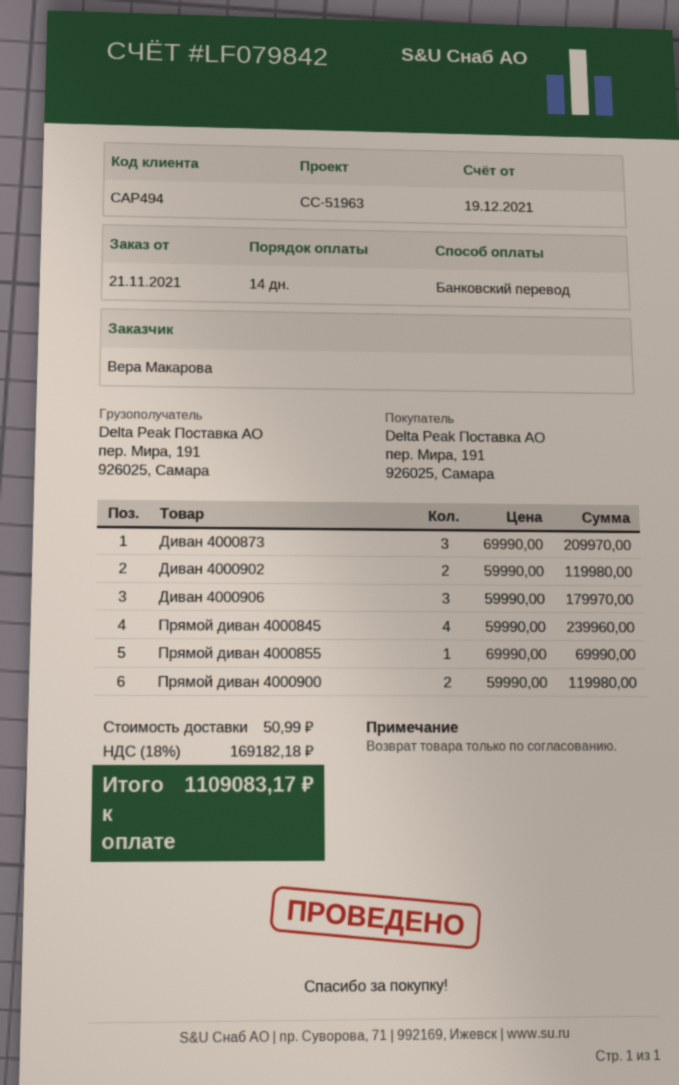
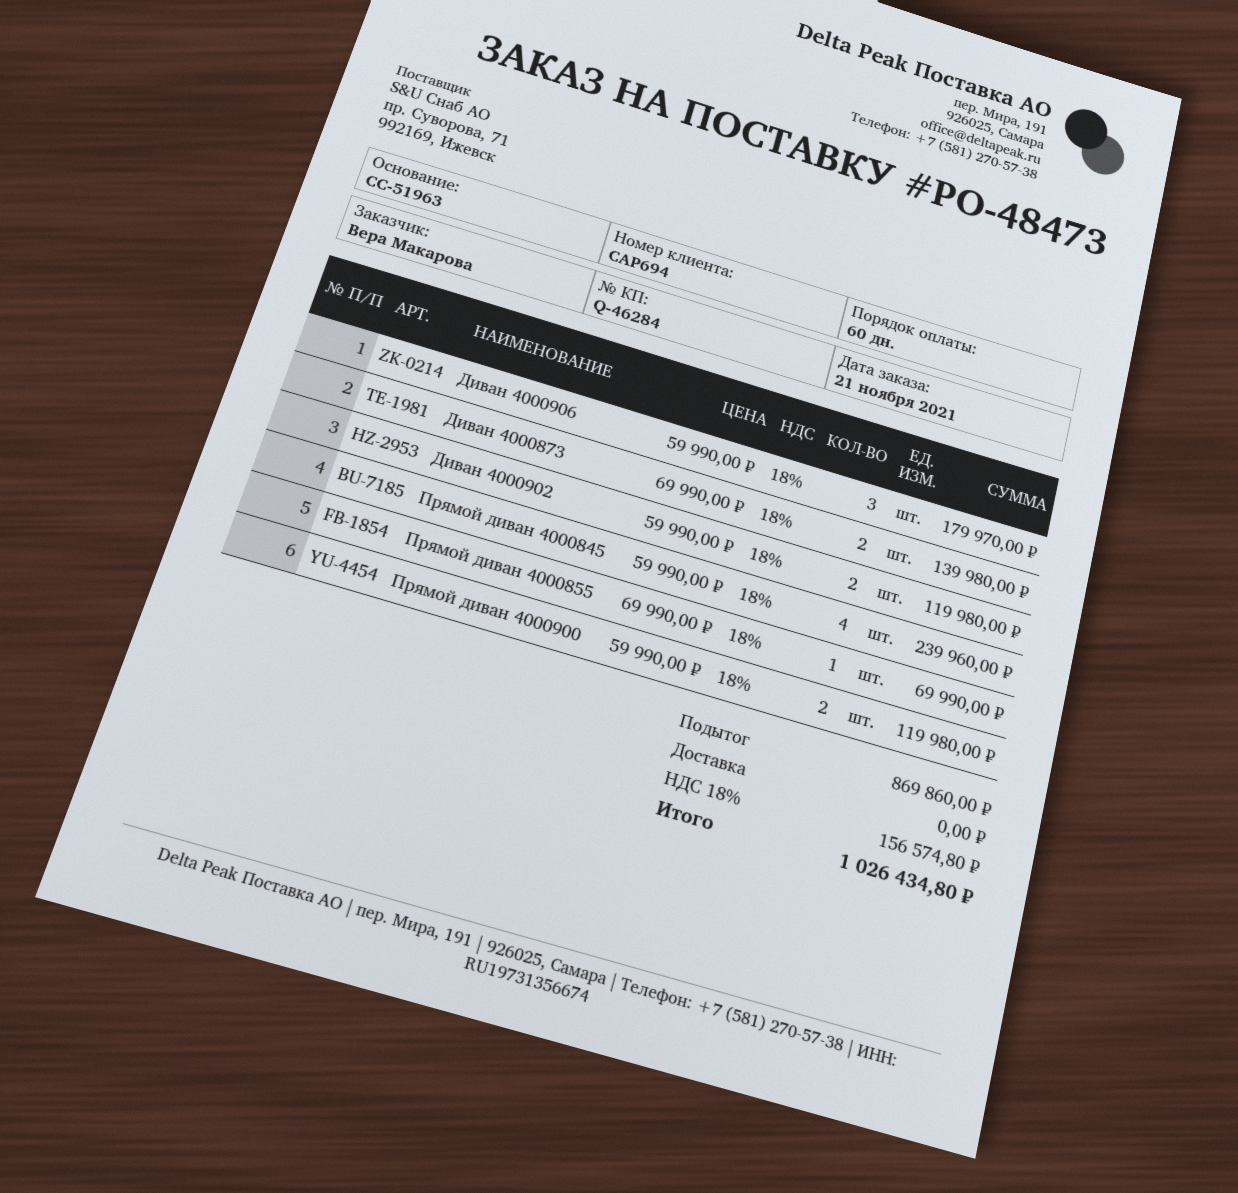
payment terms: 14 days -> 60 days
customer number: CAP494 -> CAP694
Диван 4000873: 3 x 69990.00 = 209970.00 -> 2 x 69990.00 = 139980.00
shipping: 50.99 -> 0.00
tax: 18% = 169182.18 -> 18% = 156574.80
total: 1109083.17 -> 1026434.80

